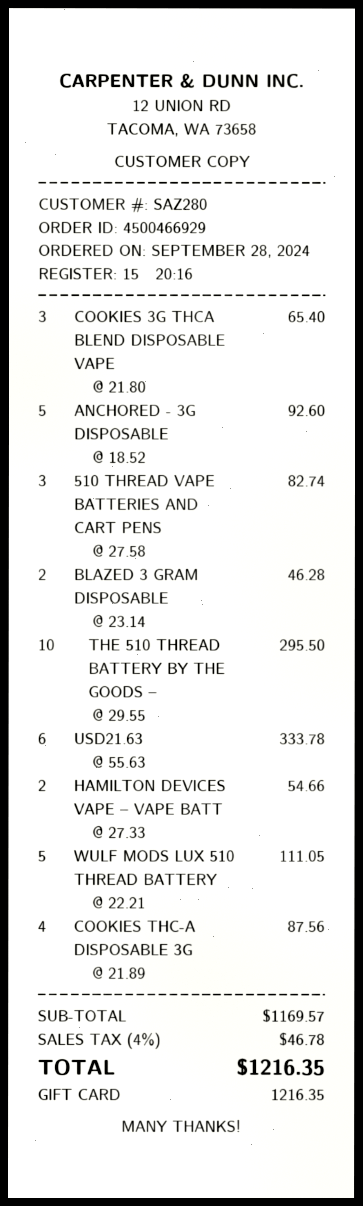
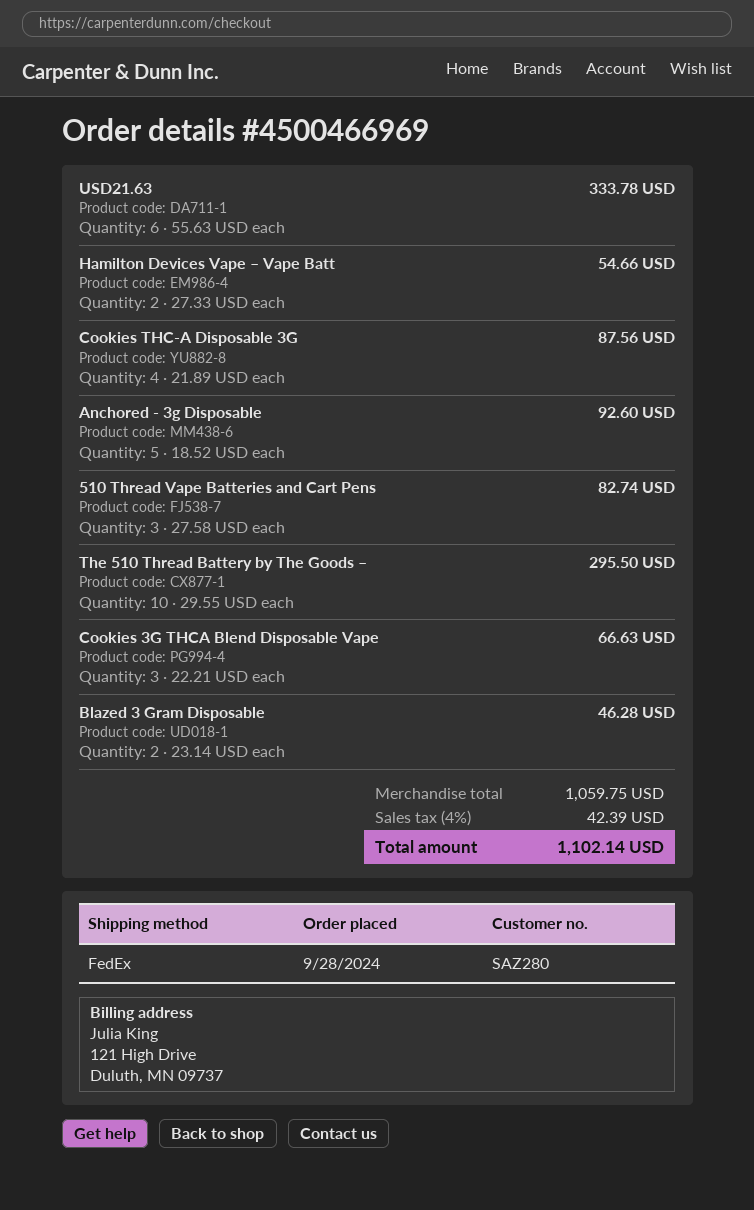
order number: 4500466929 -> 4500466969
COOKIES 3G THCA BLEND DISPOSABLE VAPE: 3 x 21.80 = 65.40 -> 3 x 22.21 = 66.63
WULF MODS LUX 510 THREAD BATTERY: 5 x 22.21 = 111.05 -> none
subtotal: 1169.57 -> 1059.75
tax: 4% = 46.78 -> 4% = 42.39
total: 1216.35 -> 1102.14

